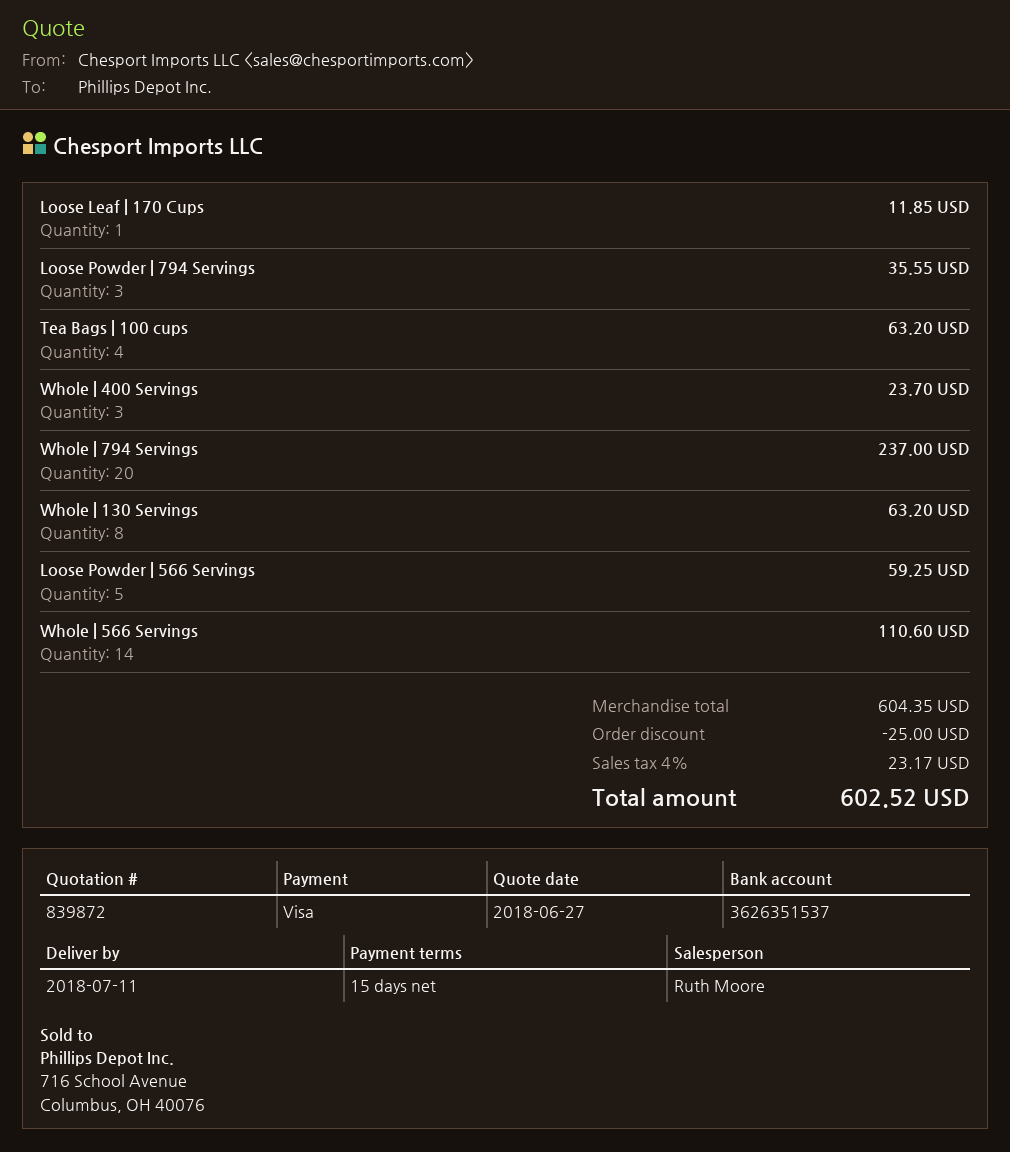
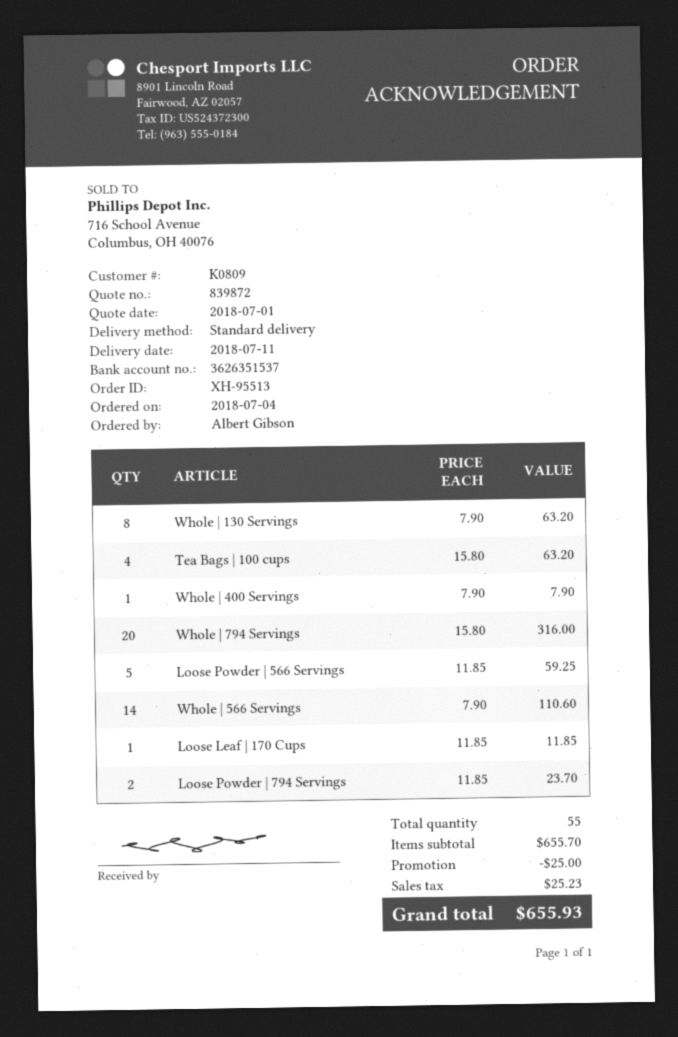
quote date: 2018-06-27 -> 2018-07-01
Loose Powder | 794 Servings: 3 for 35.55 -> 2 for 23.70
Whole | 400 Servings: 3 for 23.70 -> 1 for 7.90
Whole | 794 Servings: 20 for 237.00 -> 20 for 316.00
subtotal: 604.35 -> 655.70
tax: 23.17 -> 25.23
total: 602.52 -> 655.93

